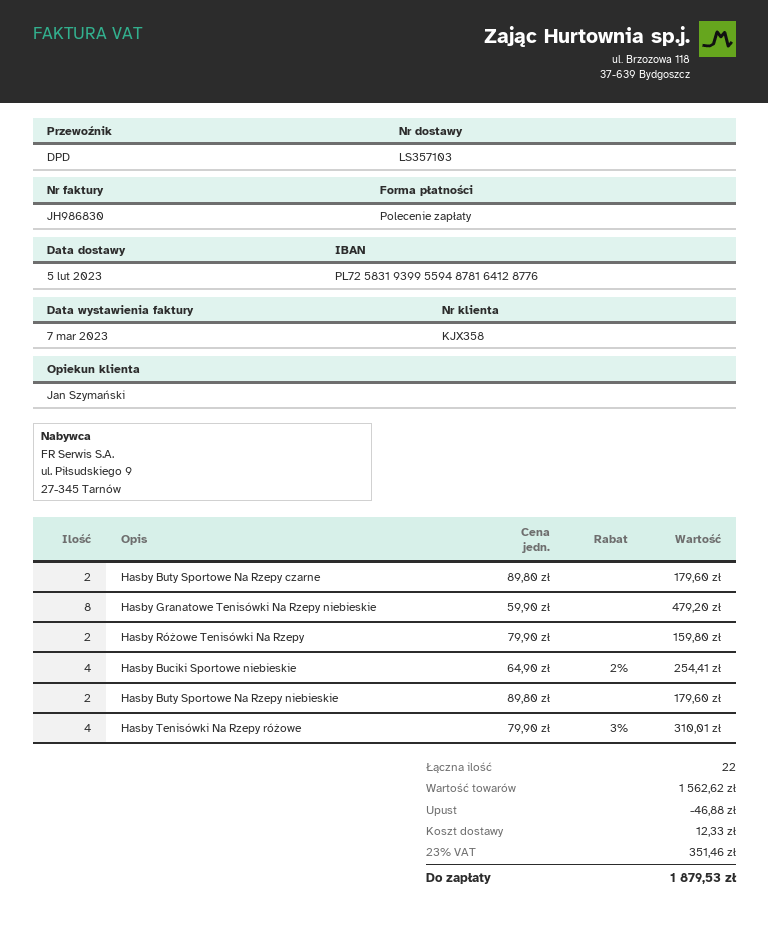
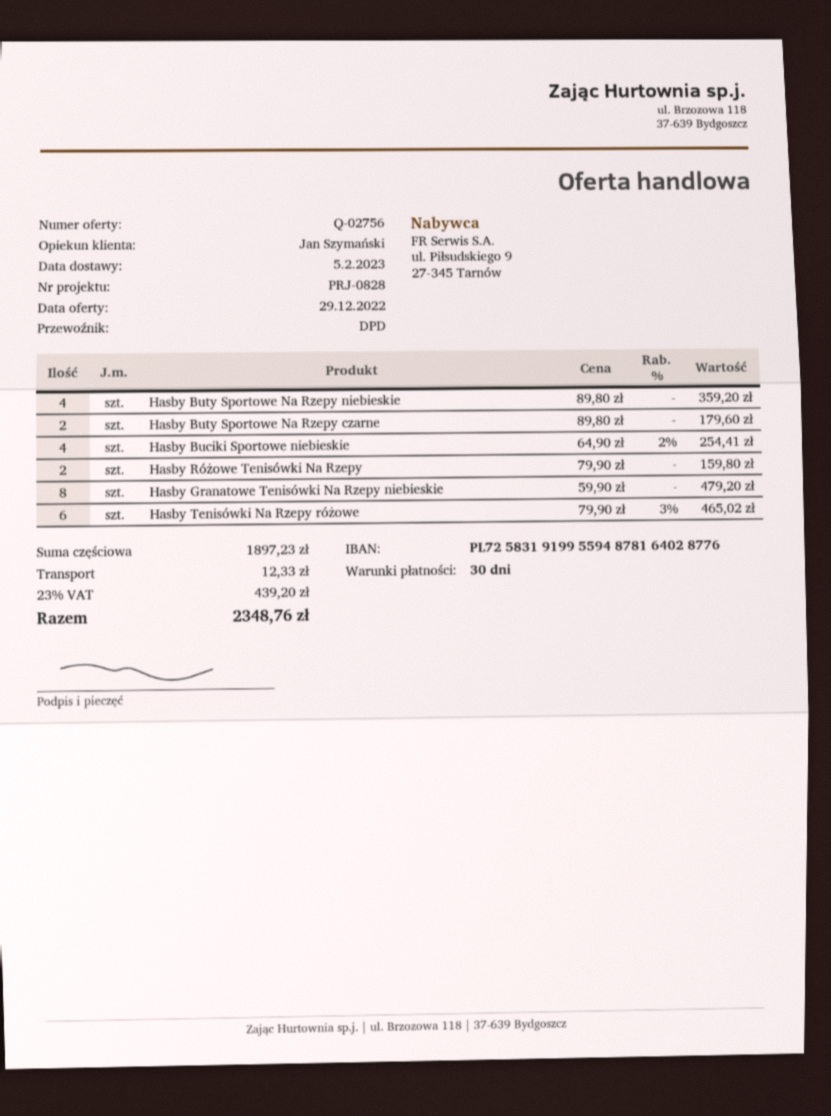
bank account: PL72583193995594878164128776 -> PL72583191995594878164028776
Hasby Buty Sportowe Na Rzepy niebieskie: 2 x 89.80 = 179.60 -> 4 x 89.80 = 359.20
Hasby Tenisówki Na Rzepy różowe: 4 x 79.90 - 3% = 310.01 -> 6 x 79.90 - 3% = 465.02
subtotal: 1562.62 -> 1897.23
discount: 46.88 -> none
tax: 23% = 351.46 -> 23% = 439.20
total: 1879.53 -> 2348.76

